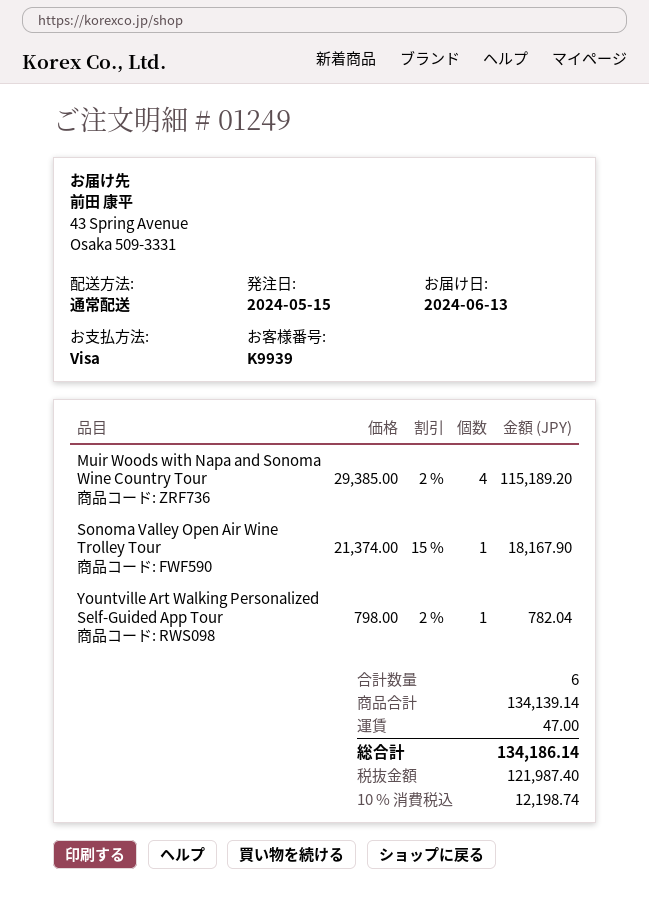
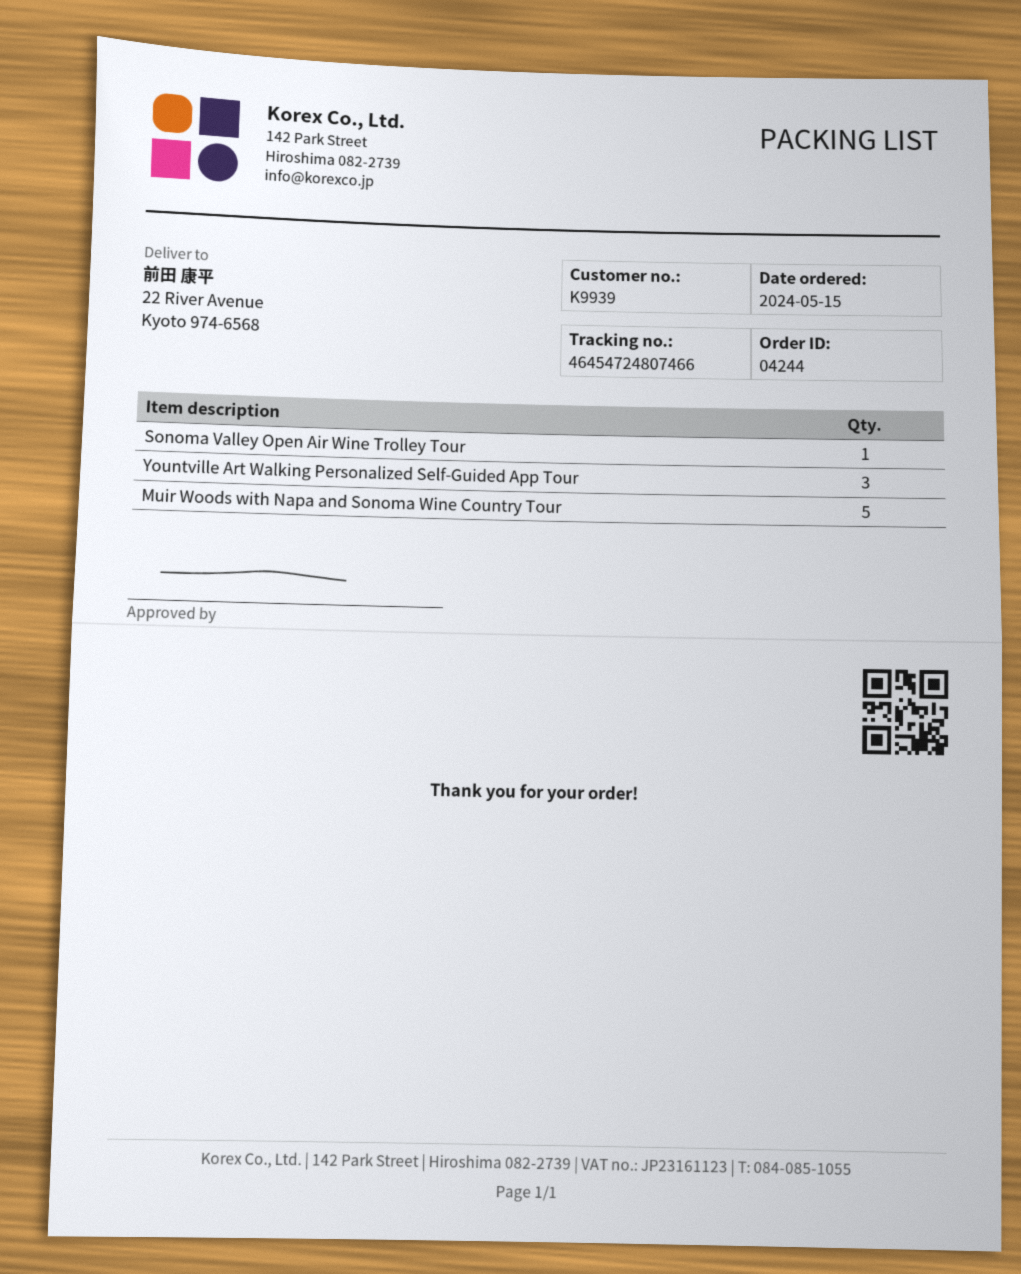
order number: 01249 -> 04244
ship to: 43 Spring Avenue, Osaka 509-3331 -> 22 River Avenue, Kyoto 974-6568
Muir Woods with Napa and Sonoma Wine Country Tour: 4 -> 5
Yountville Art Walking Personalized Self-Guided App Tour: 1 -> 3

